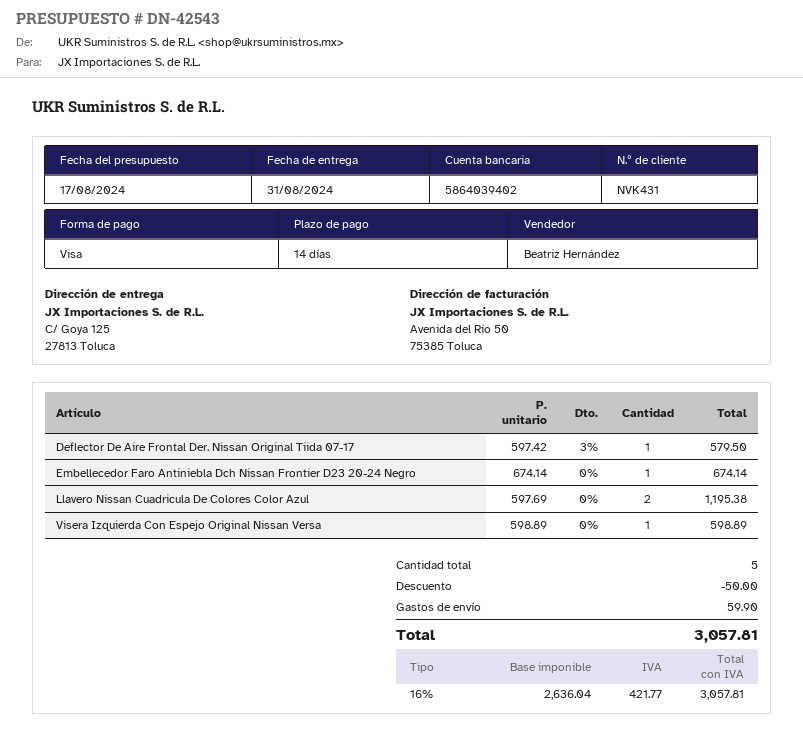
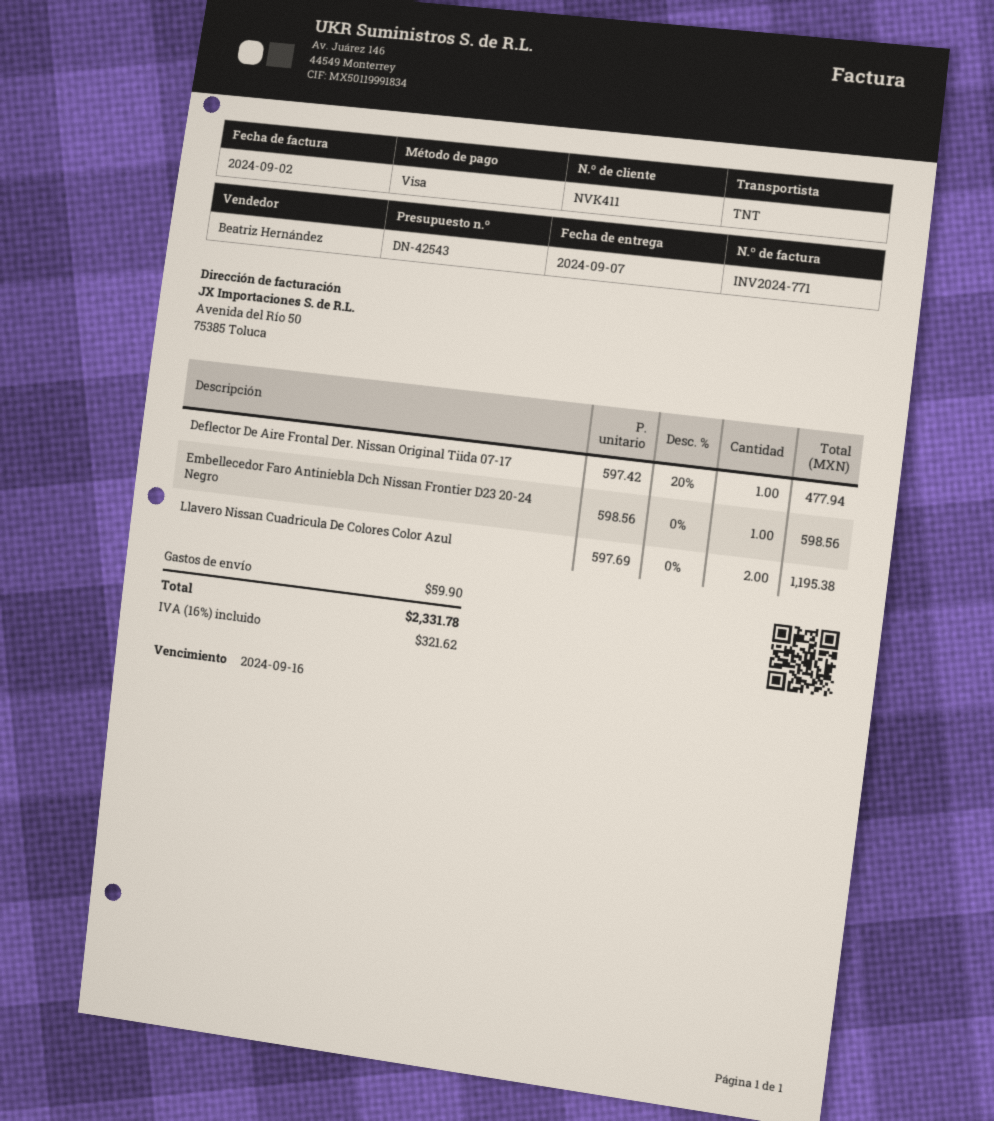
delivery date: 2024-08-31 -> 2024-09-07
customer number: NVK431 -> NVK411
Deflector De Aire Frontal Der. Nissan Original Tiida 07-17: 1 x 597.42 - 3% = 579.50 -> 1 x 597.42 - 20% = 477.94
Embellecedor Faro Antiniebla Dch Nissan Frontier D23 20-24 Negro: 1 x 674.14 = 674.14 -> 1 x 598.56 = 598.56
Visera Izquierda Con Espejo Original Nissan Versa: 1 x 598.89 = 598.89 -> none
discount: 50.00 -> none
tax: 16% = 421.77 -> 16% = 321.62
total: 3057.81 -> 2331.78

